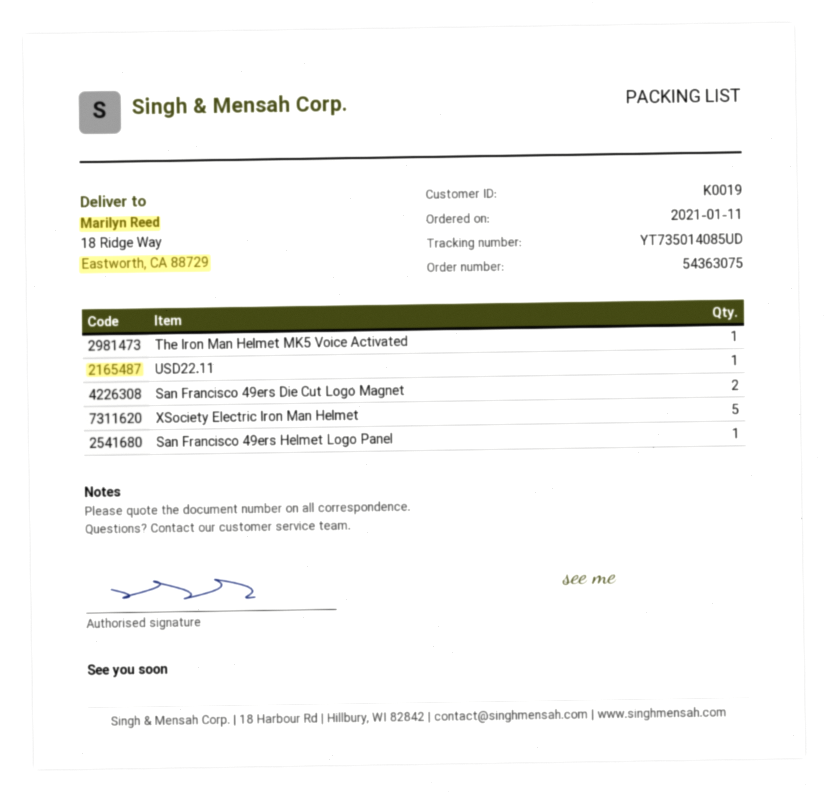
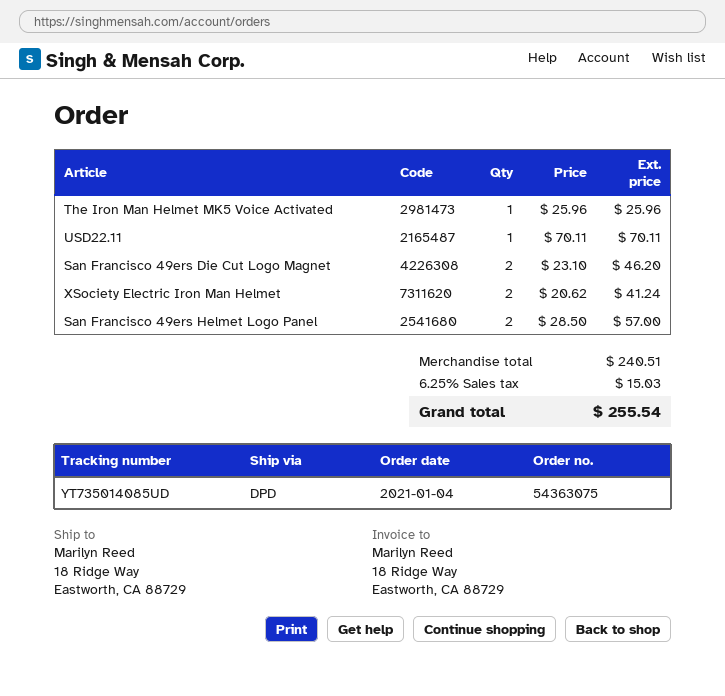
order date: 2021-01-11 -> 2021-01-04
XSociety Electric Iron Man Helmet: 5 -> 2
San Francisco 49ers Helmet Logo Panel: 1 -> 2

